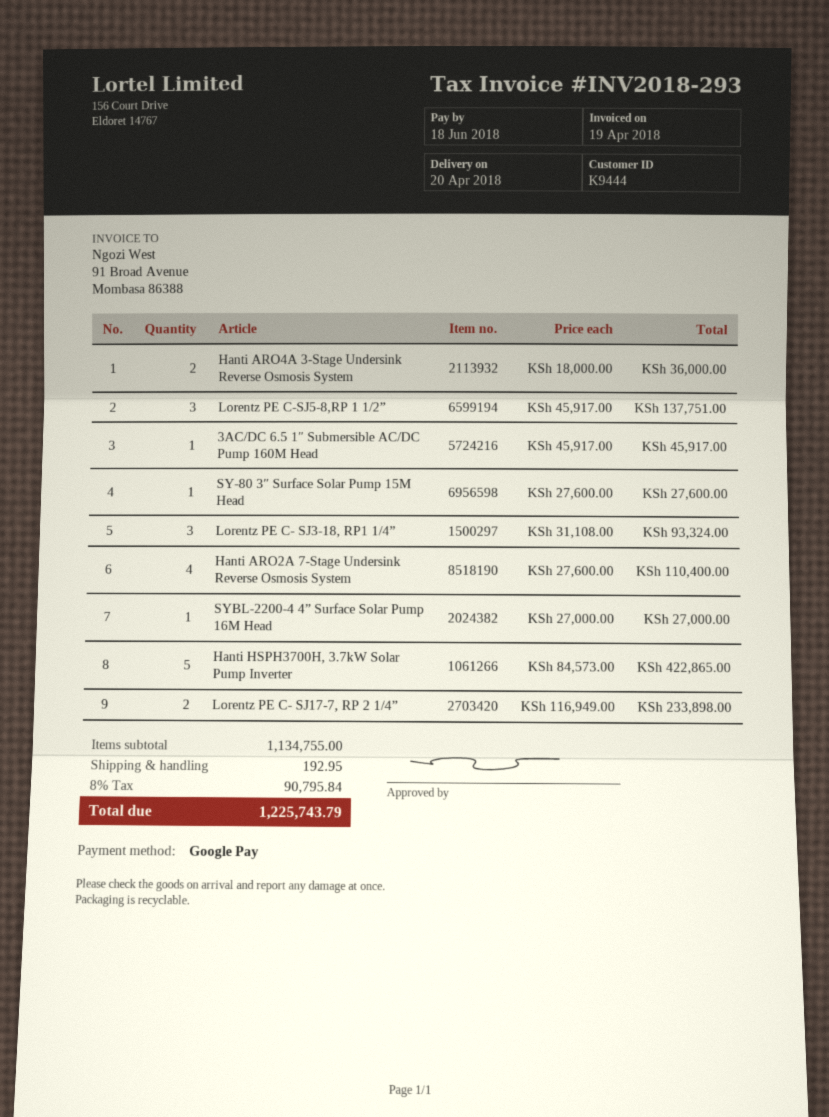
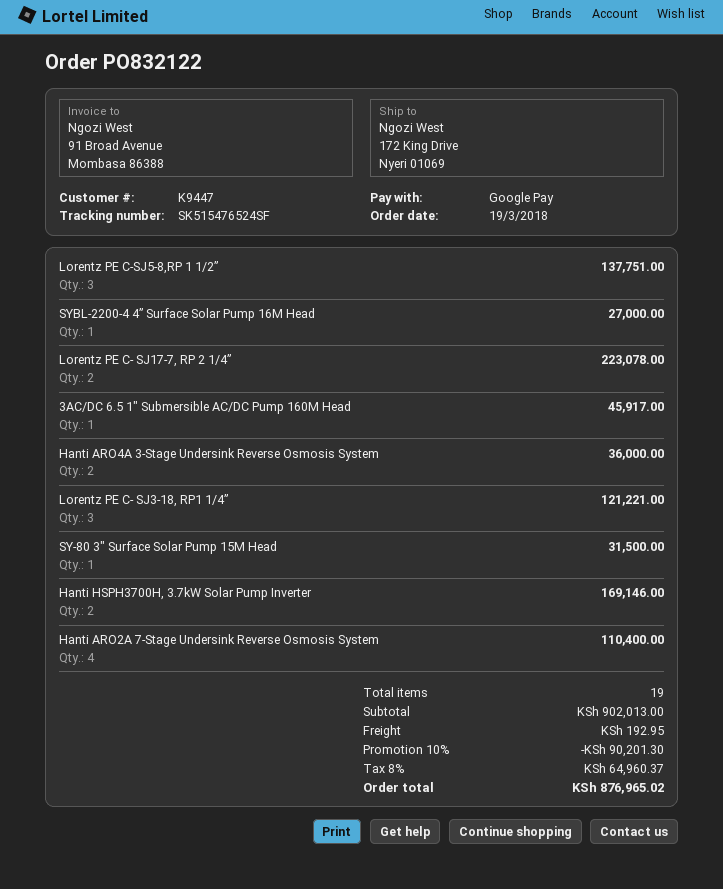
customer number: K9444 -> K9447
SY-80 3″ Surface Solar Pump 15M Head: 1 for 27600.00 -> 1 for 31500.00
Lorentz PE C- SJ3-18, RP1 1/4”: 3 for 93324.00 -> 3 for 121221.00
Hanti HSPH3700H, 3.7kW Solar Pump Inverter: 5 for 422865.00 -> 2 for 169146.00
Lorentz PE C- SJ17-7, RP 2 1/4”: 2 for 233898.00 -> 2 for 223078.00
subtotal: 1134755.00 -> 902013.00
discount: none -> 10% = 90201.30
tax: 8% = 90795.84 -> 8% = 64960.37
total: 1225743.79 -> 876965.02

